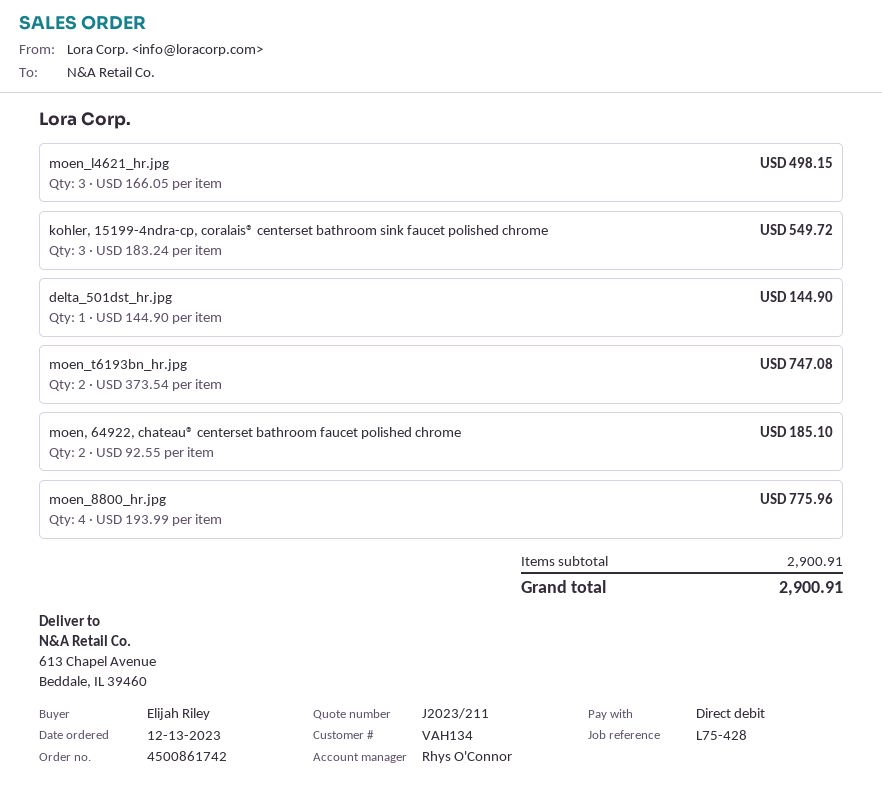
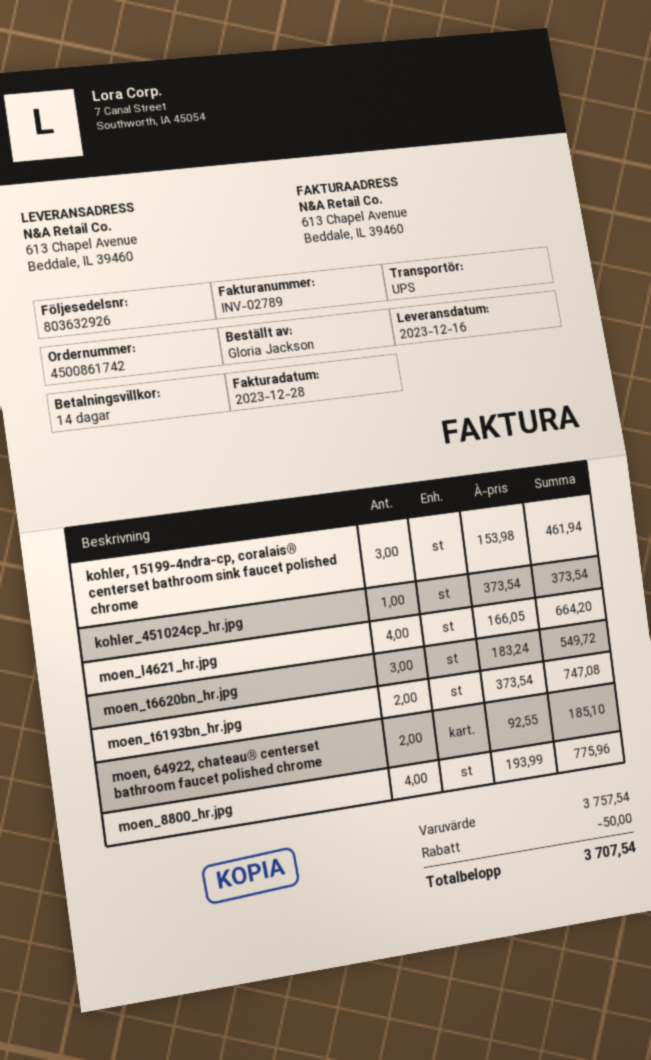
ordered by: Elijah Riley -> Gloria Jackson
moen_l4621_hr.jpg: 3 x 166.05 = 498.15 -> 4 x 166.05 = 664.20
kohler, 15199-4ndra-cp, coralais® centerset bathroom sink faucet polished chrome: 3 x 183.24 = 549.72 -> 3 x 153.98 = 461.94
delta_501dst_hr.jpg: 1 x 144.90 = 144.90 -> none
kohler_451024cp_hr.jpg: none -> 1 x 373.54 = 373.54
moen_t6620bn_hr.jpg: none -> 3 x 183.24 = 549.72
subtotal: 2900.91 -> 3757.54
discount: none -> 50.00
total: 2900.91 -> 3707.54

